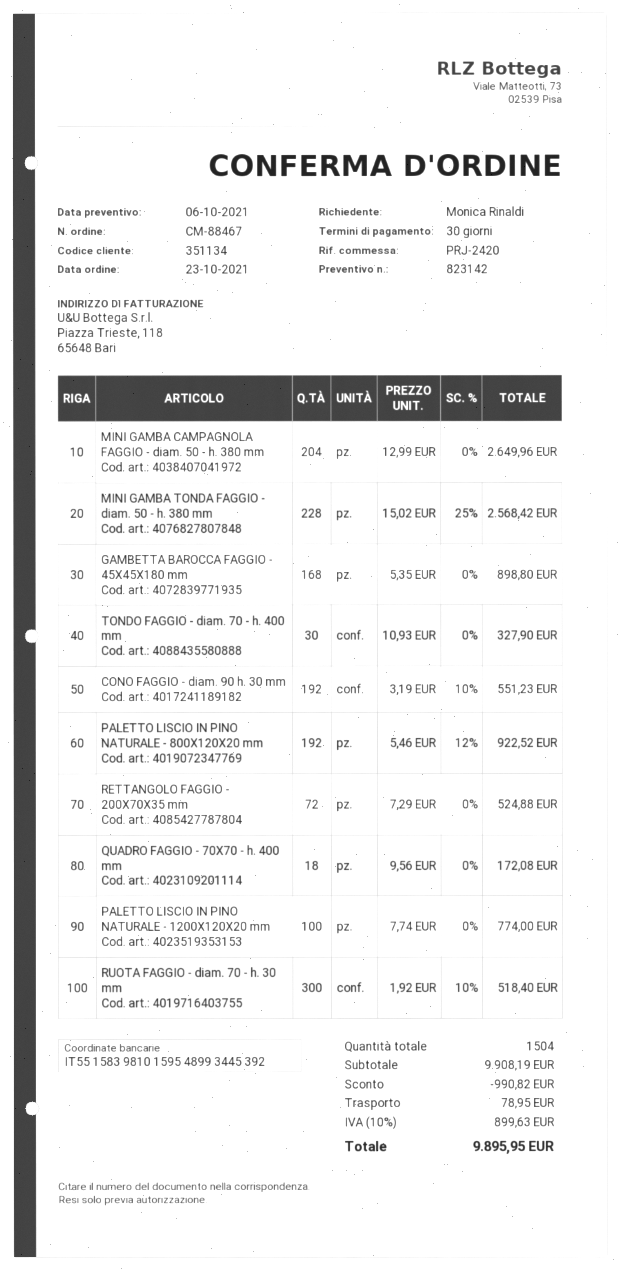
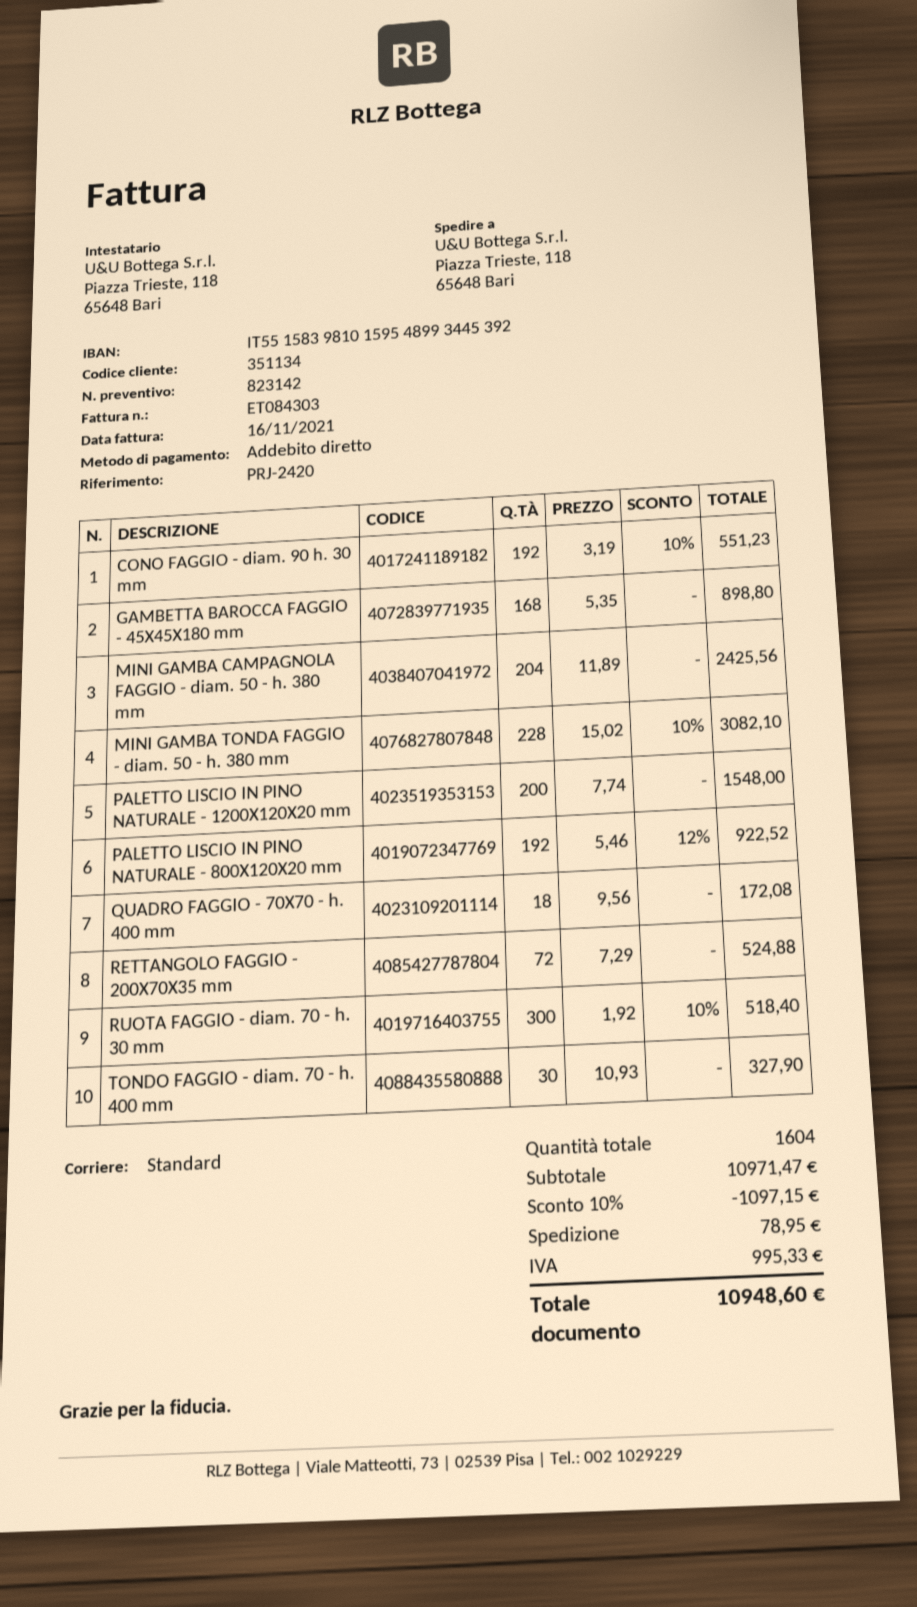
MINI GAMBA CAMPAGNOLA FAGGIO - diam. 50 - h. 380 mm: 204 x 12.99 = 2649.96 -> 204 x 11.89 = 2425.56
MINI GAMBA TONDA FAGGIO - diam. 50 - h. 380 mm: 228 x 15.02 - 25% = 2568.42 -> 228 x 15.02 - 10% = 3082.10
PALETTO LISCIO IN PINO NATURALE - 1200X120X20 mm: 100 x 7.74 = 774.00 -> 200 x 7.74 = 1548.00
total quantity: 1504 -> 1604
subtotal: 9908.19 -> 10971.47
discount: 990.82 -> 1097.15
tax: 899.63 -> 995.33
total: 9895.95 -> 10948.60

